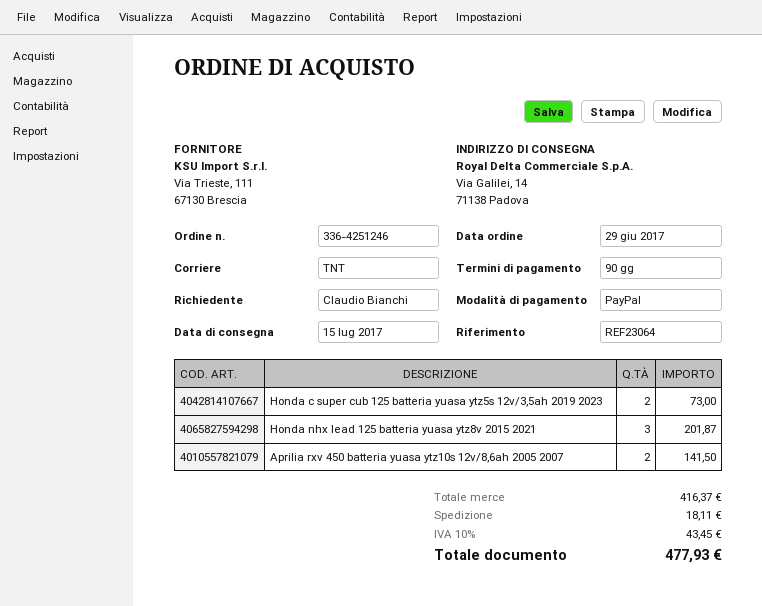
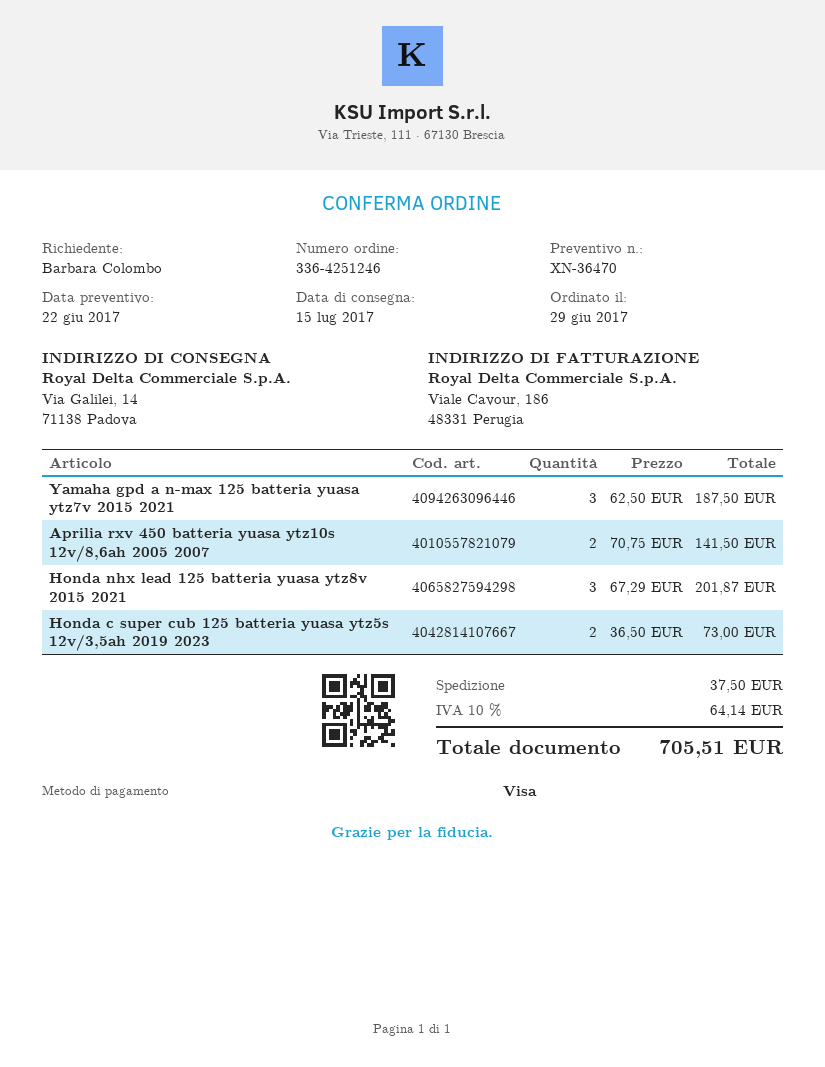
ordered by: Claudio Bianchi -> Barbara Colombo
payment method: PayPal -> Visa
Yamaha gpd a n-max 125 batteria yuasa ytz7v 2015 2021: none -> 3 for 187.50
shipping: 18.11 -> 37.50
tax: 10% = 43.45 -> 10% = 64.14
total: 477.93 -> 705.51

